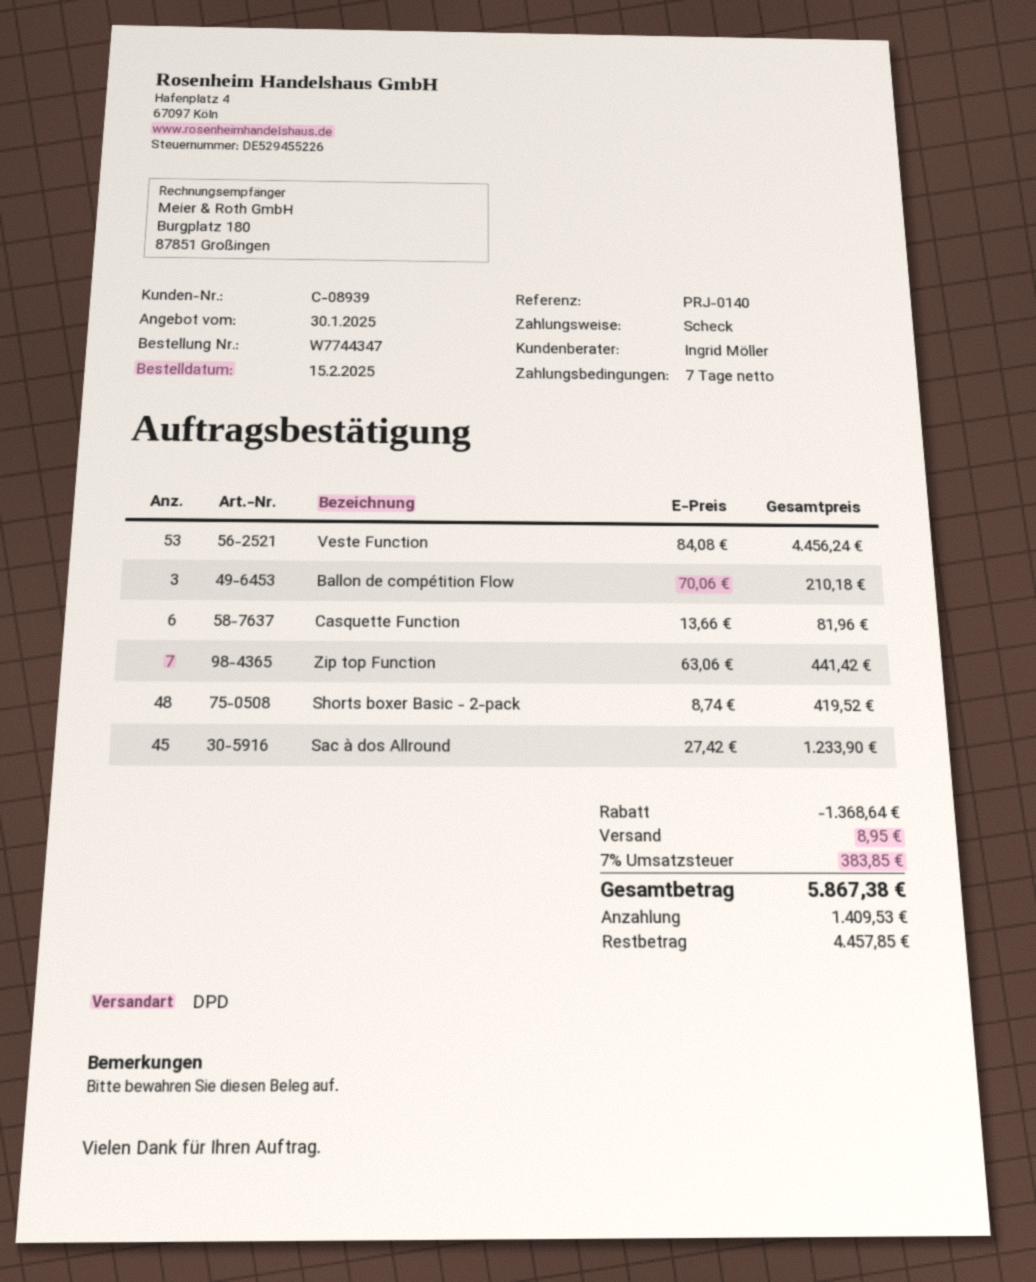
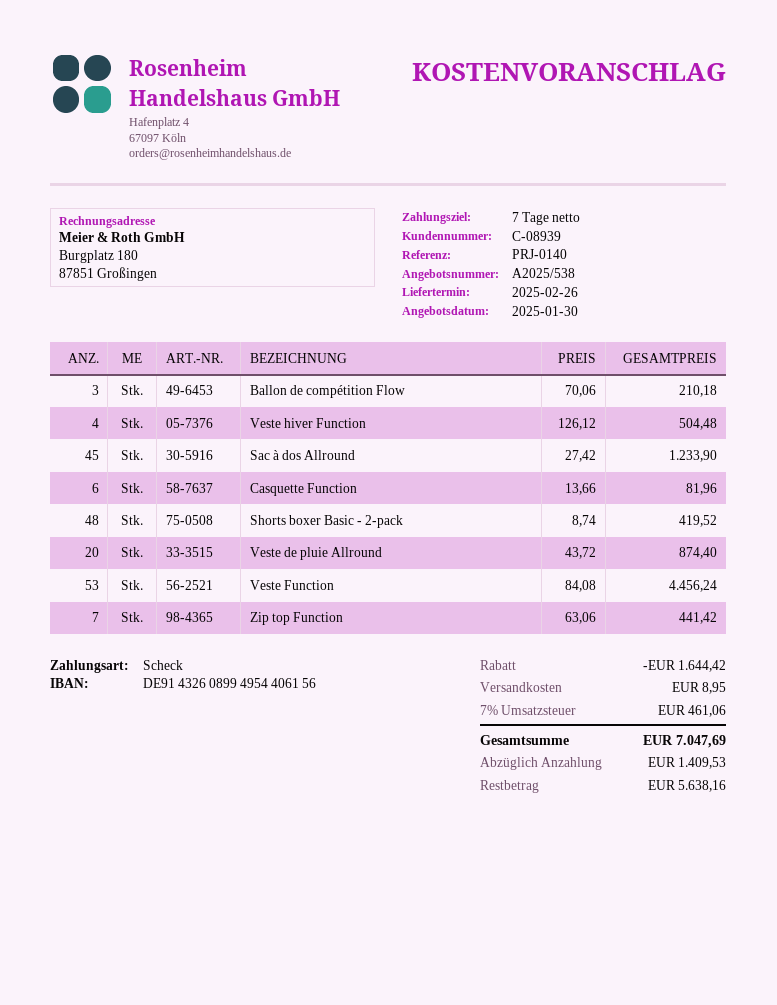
Veste hiver Function: none -> 4 x 126.12 = 504.48
Veste de pluie Allround: none -> 20 x 43.72 = 874.40
discount: 1368.64 -> 1644.42
tax: 7% = 383.85 -> 7% = 461.06
total: 5867.38 -> 7047.69
balance: 4457.85 -> 5638.16

